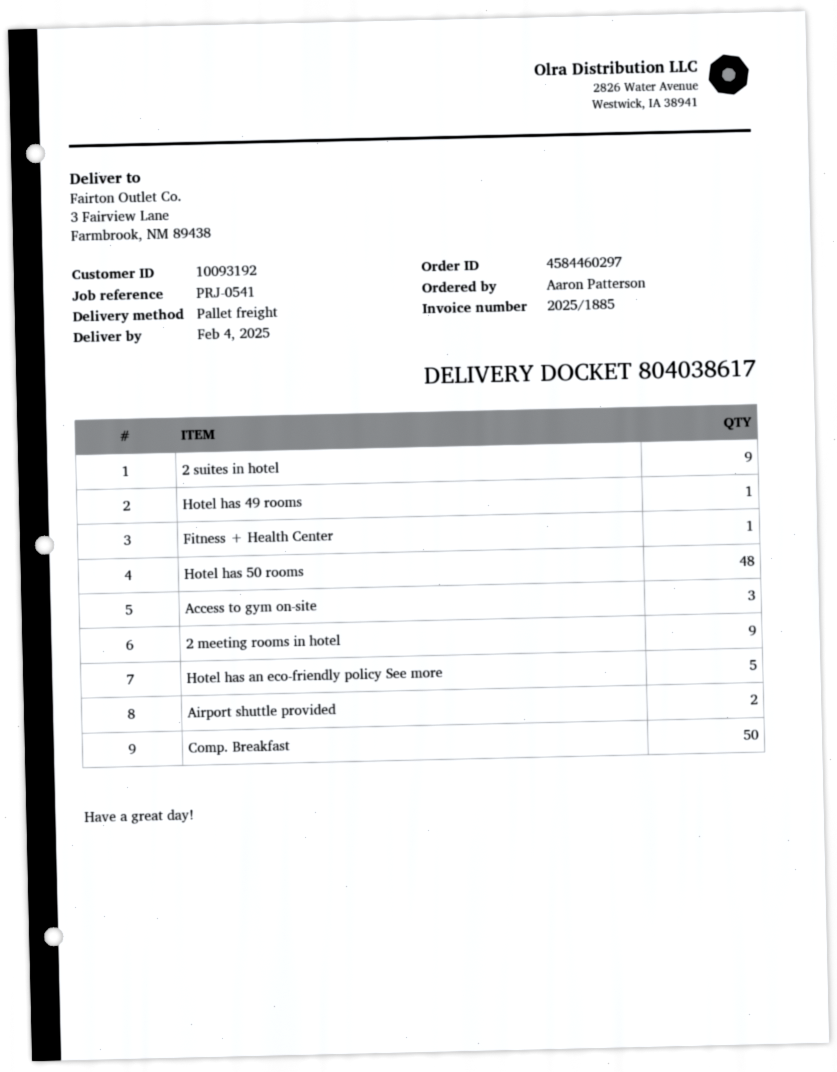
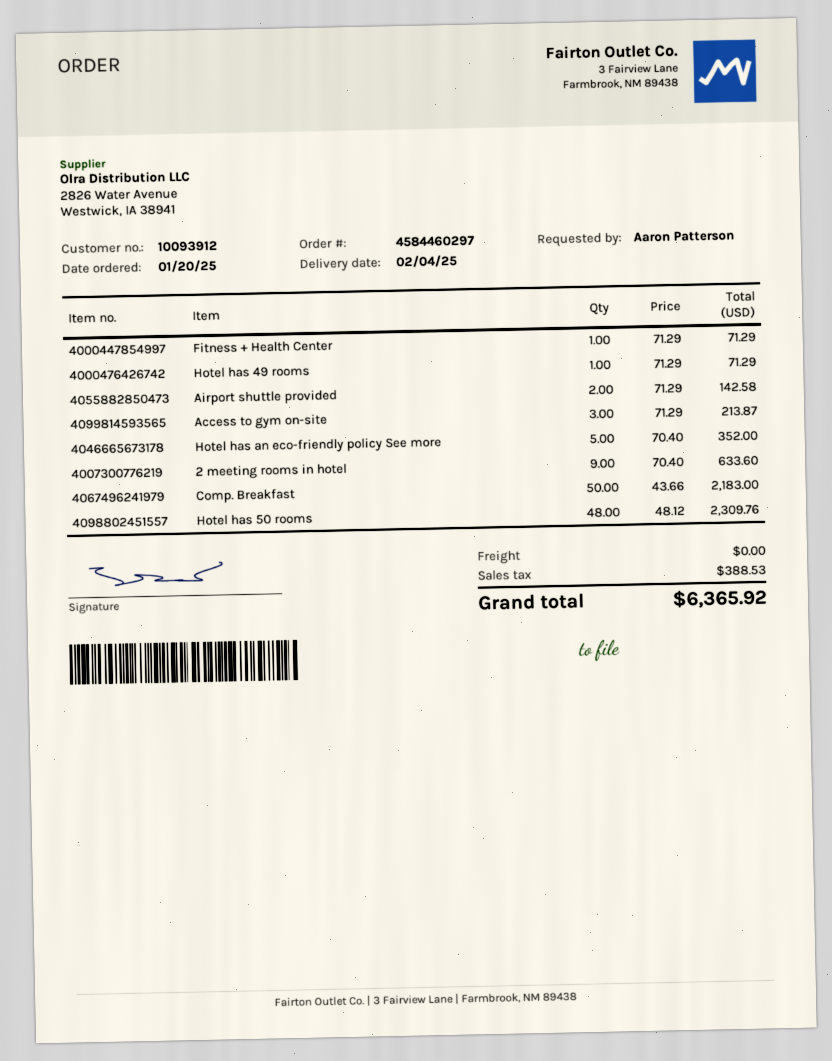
customer number: 10093192 -> 10093912
2 suites in hotel: 9 -> none

